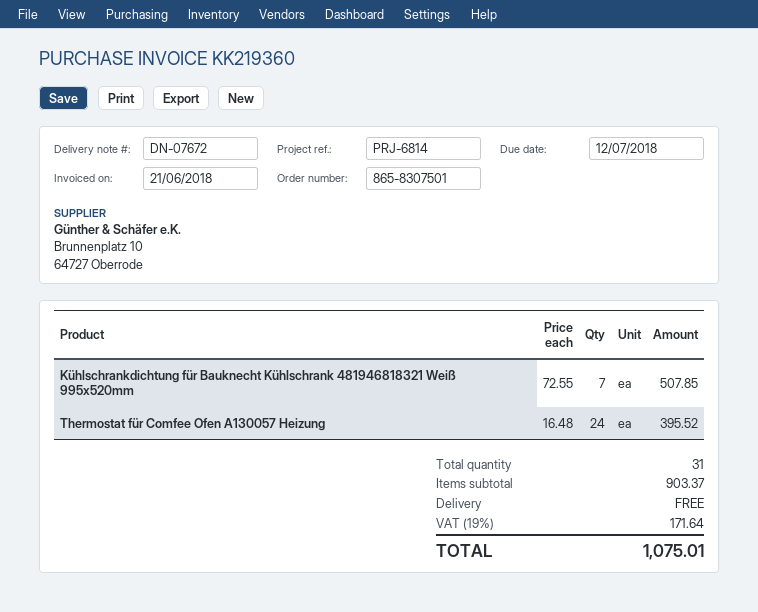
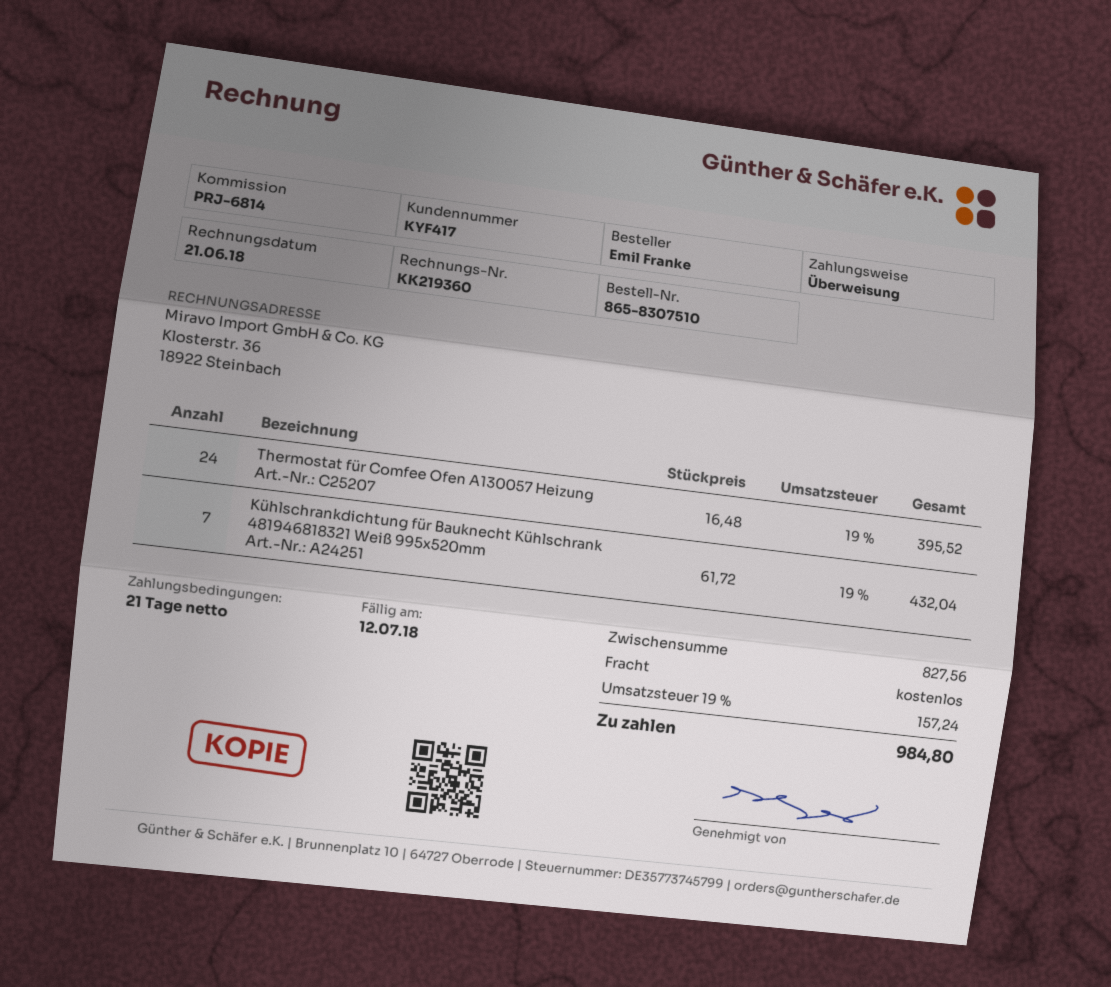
order number: 865-8307501 -> 865-8307510
Kühlschrankdichtung für Bauknecht Kühlschrank 481946818321 Weiß 995x520mm: 7 x 72.55 = 507.85 -> 7 x 61.72 = 432.04
subtotal: 903.37 -> 827.56
tax: 19% = 171.64 -> 19% = 157.24
total: 1075.01 -> 984.80

